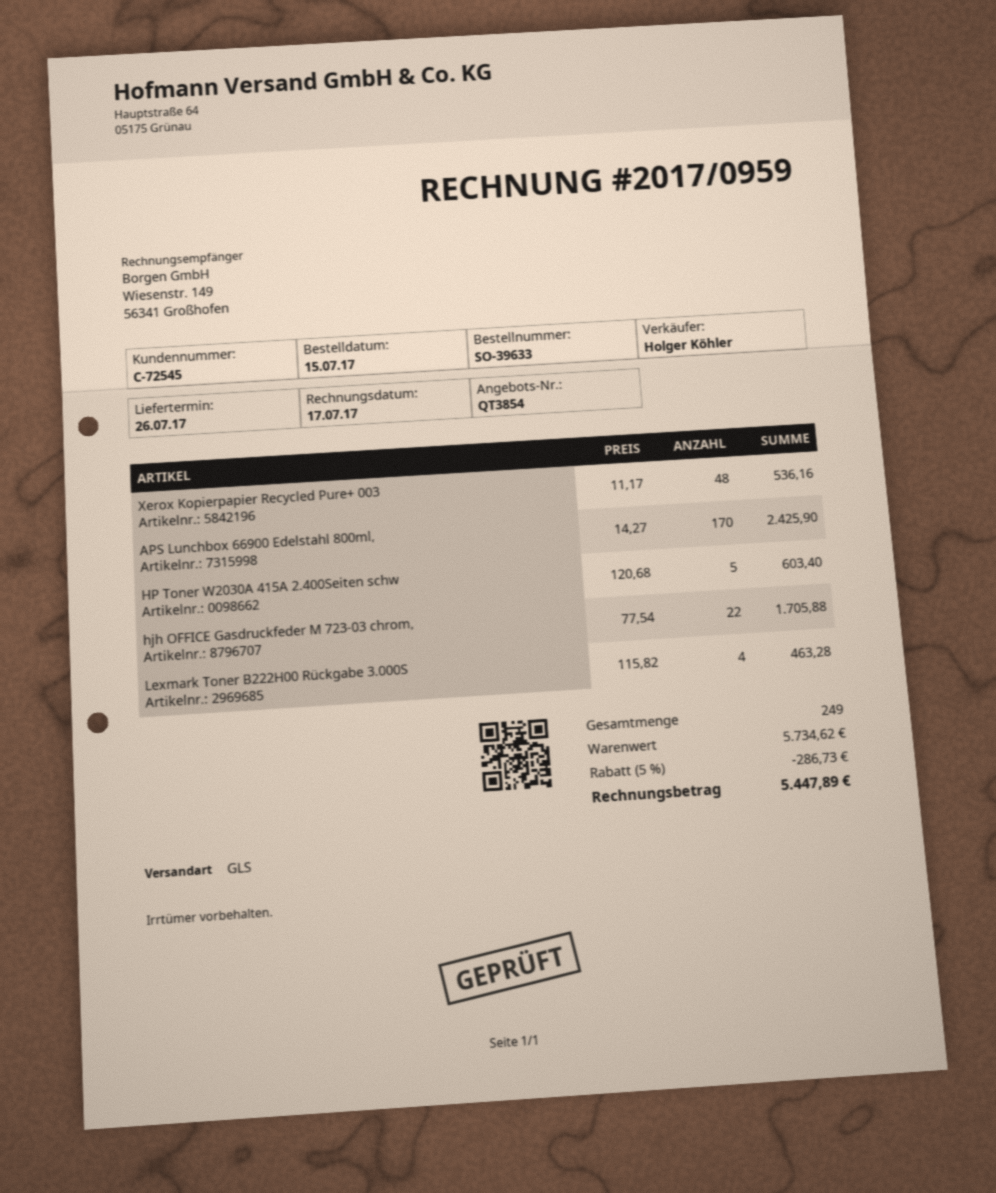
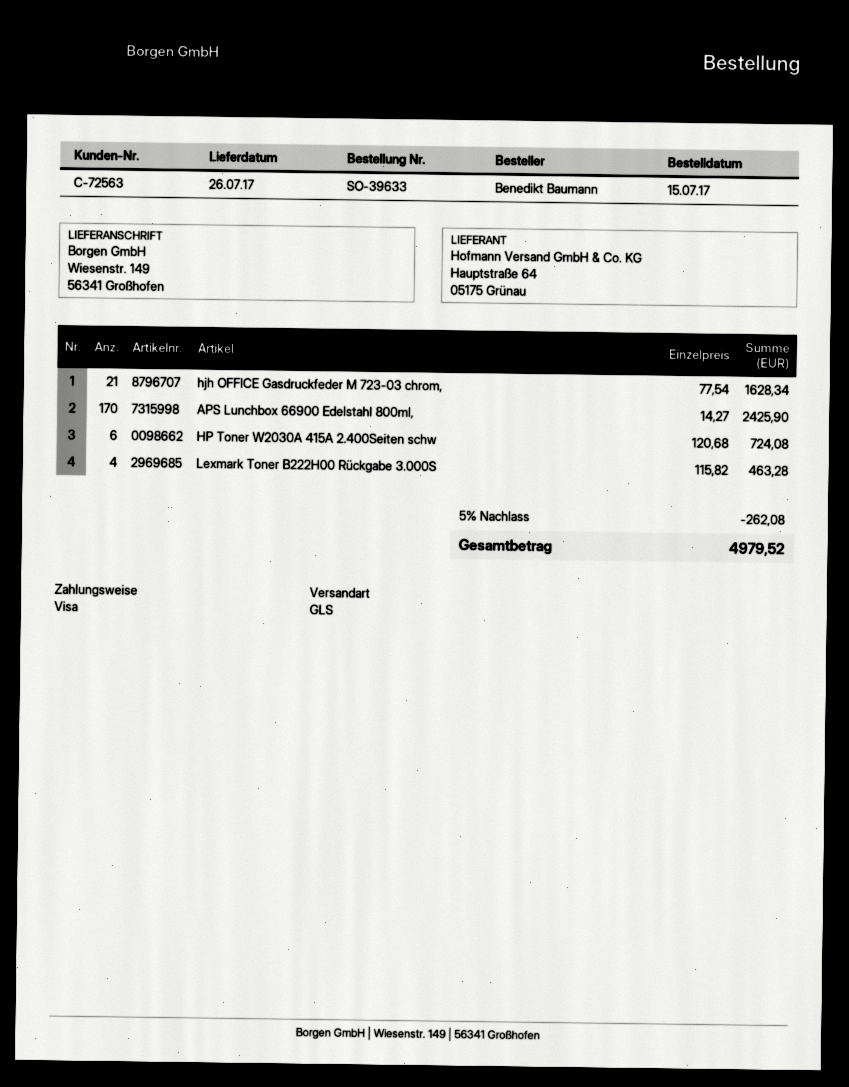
customer number: C-72545 -> C-72563
Xerox Kopierpapier Recycled Pure+ 003: 48 x 11.17 = 536.16 -> none
HP Toner W2030A 415A 2.400Seiten schw: 5 x 120.68 = 603.40 -> 6 x 120.68 = 724.08
hjh OFFICE Gasdruckfeder M 723-03 chrom,: 22 x 77.54 = 1705.88 -> 21 x 77.54 = 1628.34
discount: 5% = 286.73 -> 5% = 262.08
total: 5447.89 -> 4979.52

